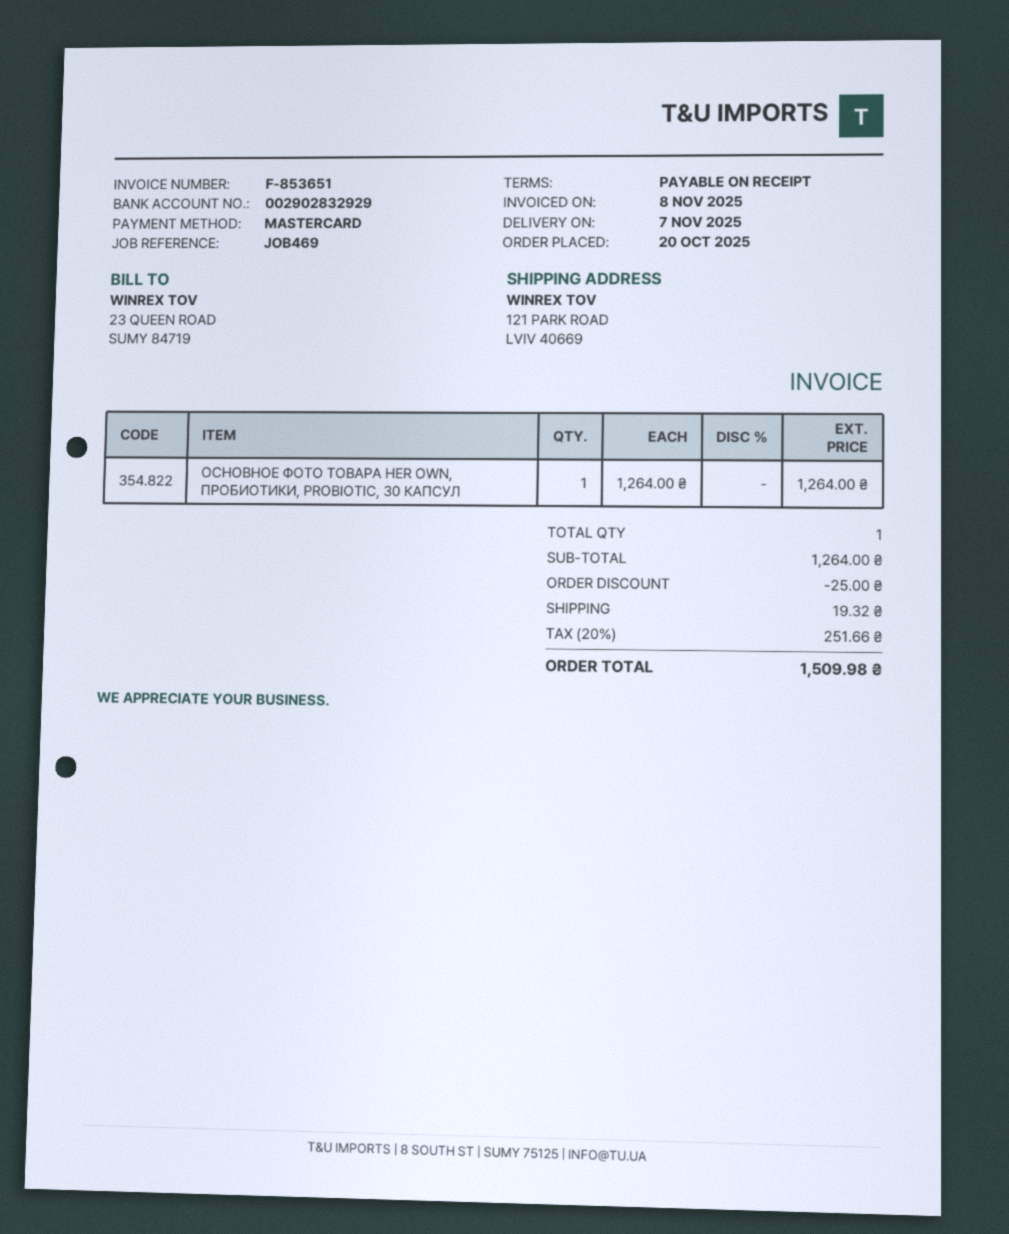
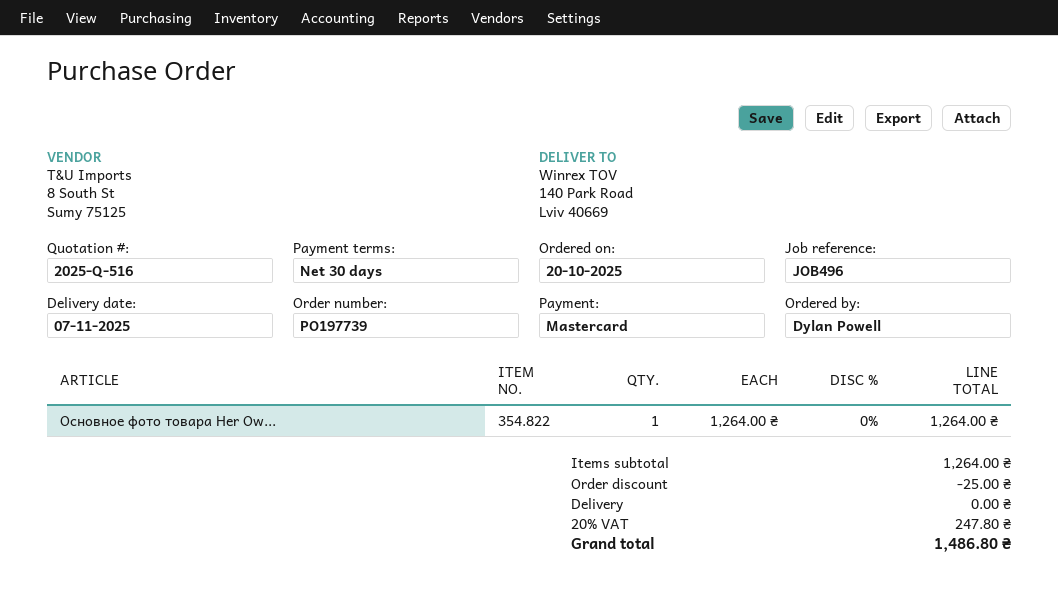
payment terms: on receipt -> 30 days
reference: JOB469 -> JOB496
ship to: 121 PARK ROAD, LVIV 40669 -> 140 Park Road, Lviv 40669
shipping: 19.32 -> 0.00
tax: 20% = 251.66 -> 20% = 247.80
total: 1509.98 -> 1486.80

